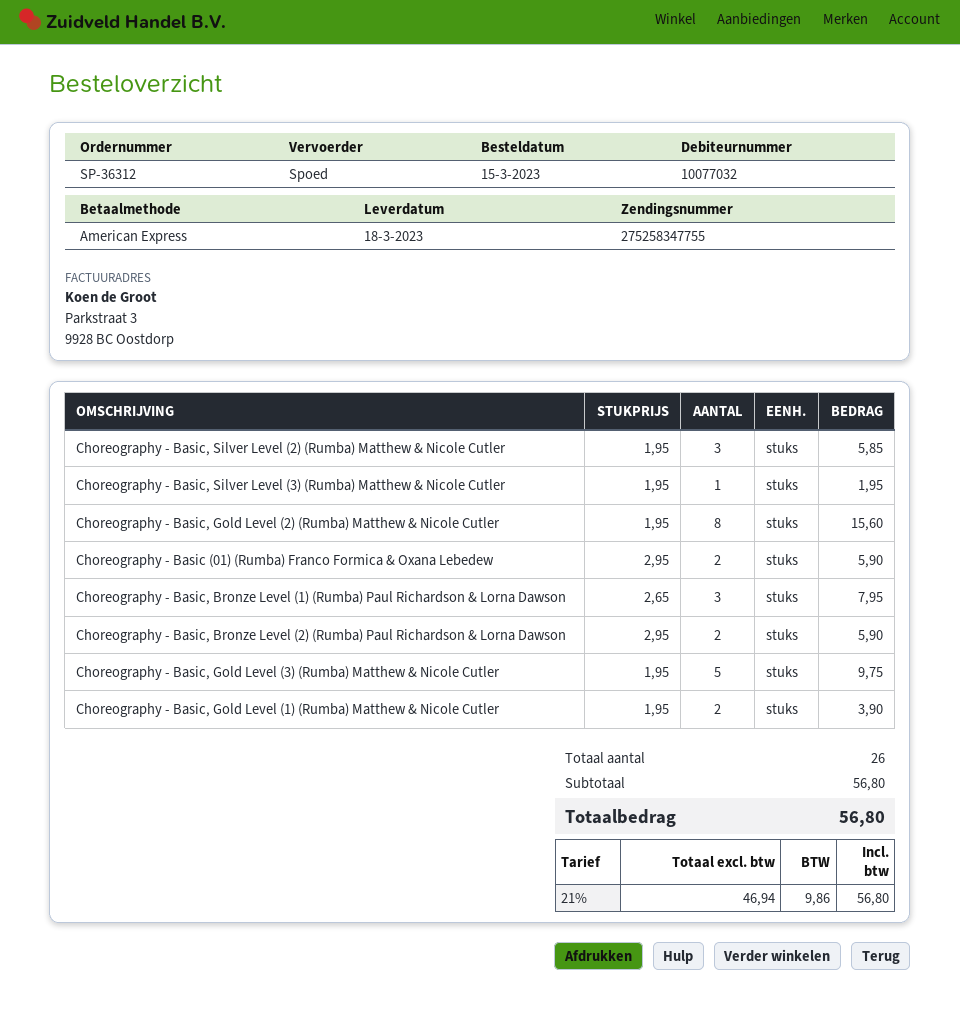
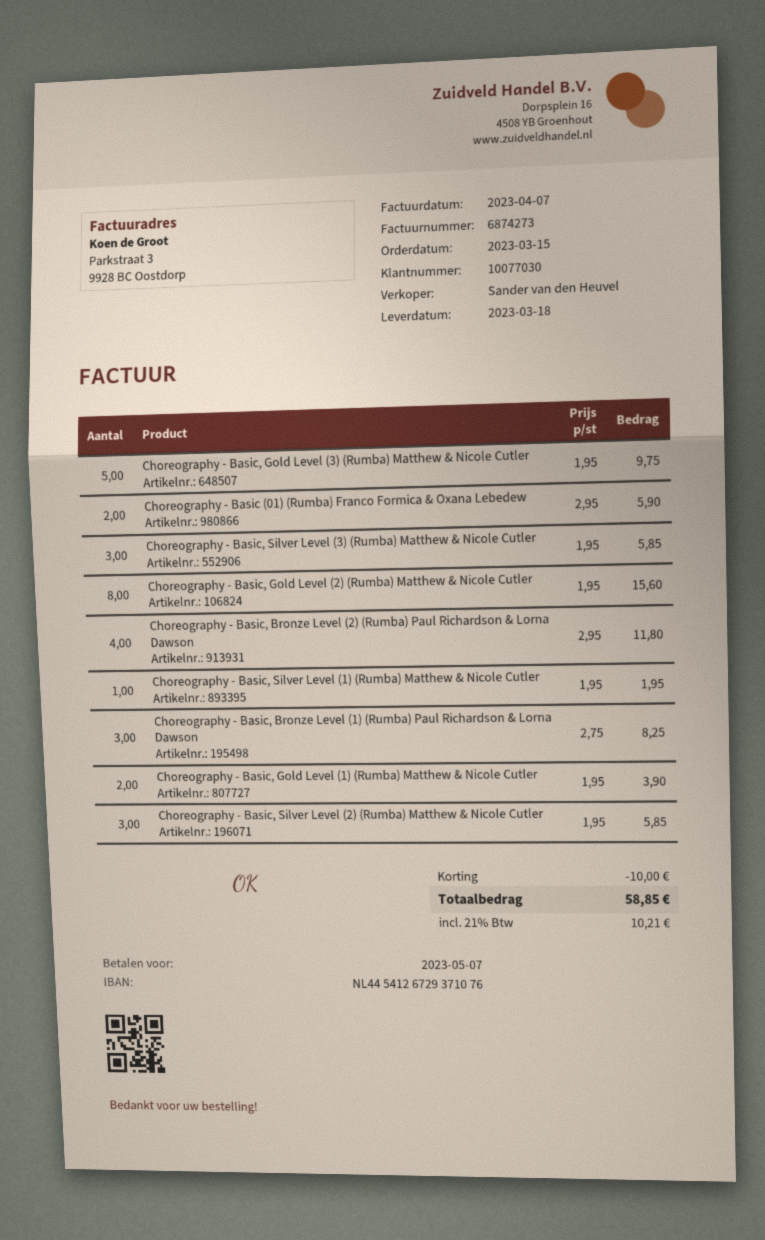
customer number: 10077032 -> 10077030
Choreography - Basic, Silver Level (3) (Rumba) Matthew & Nicole Cutler: 1 x 1.95 = 1.95 -> 3 x 1.95 = 5.85
Choreography - Basic, Bronze Level (1) (Rumba) Paul Richardson & Lorna Dawson: 3 x 2.65 = 7.95 -> 3 x 2.75 = 8.25
Choreography - Basic, Bronze Level (2) (Rumba) Paul Richardson & Lorna Dawson: 2 x 2.95 = 5.90 -> 4 x 2.95 = 11.80
Choreography - Basic, Silver Level (1) (Rumba) Matthew & Nicole Cutler: none -> 1 x 1.95 = 1.95
discount: none -> 10.00
tax: 21% = 9.86 -> 21% = 10.21
total: 56.80 -> 58.85

